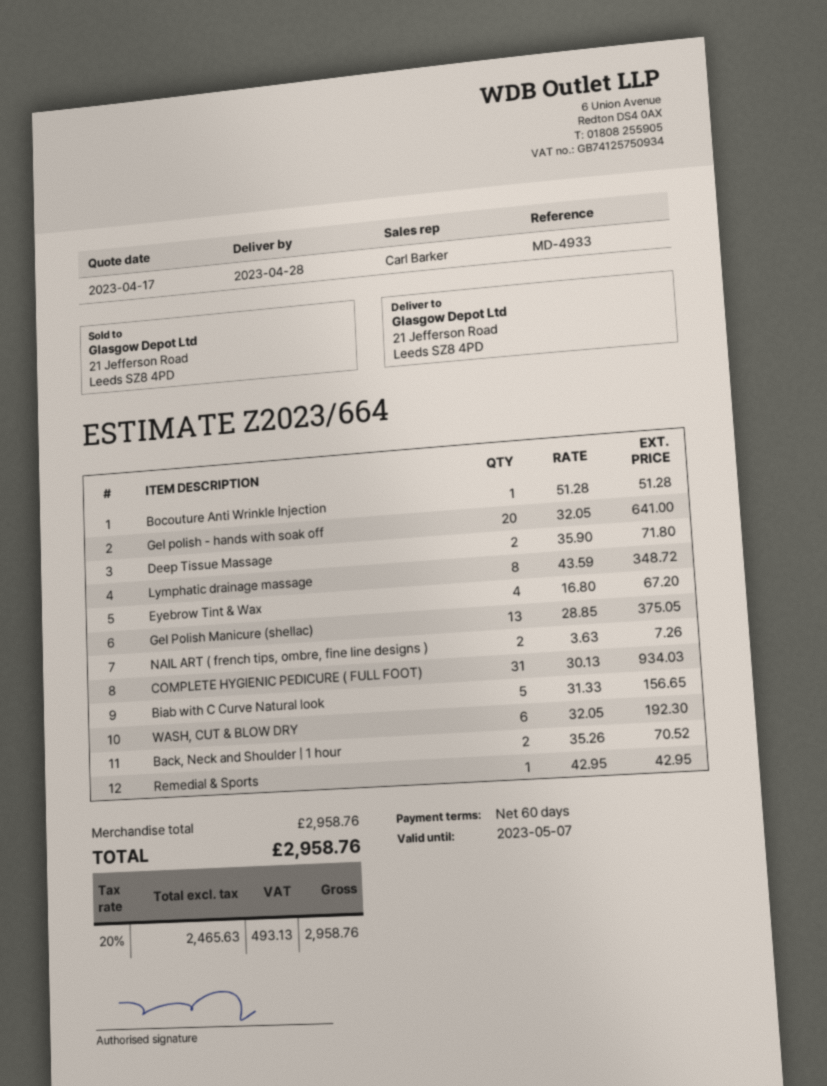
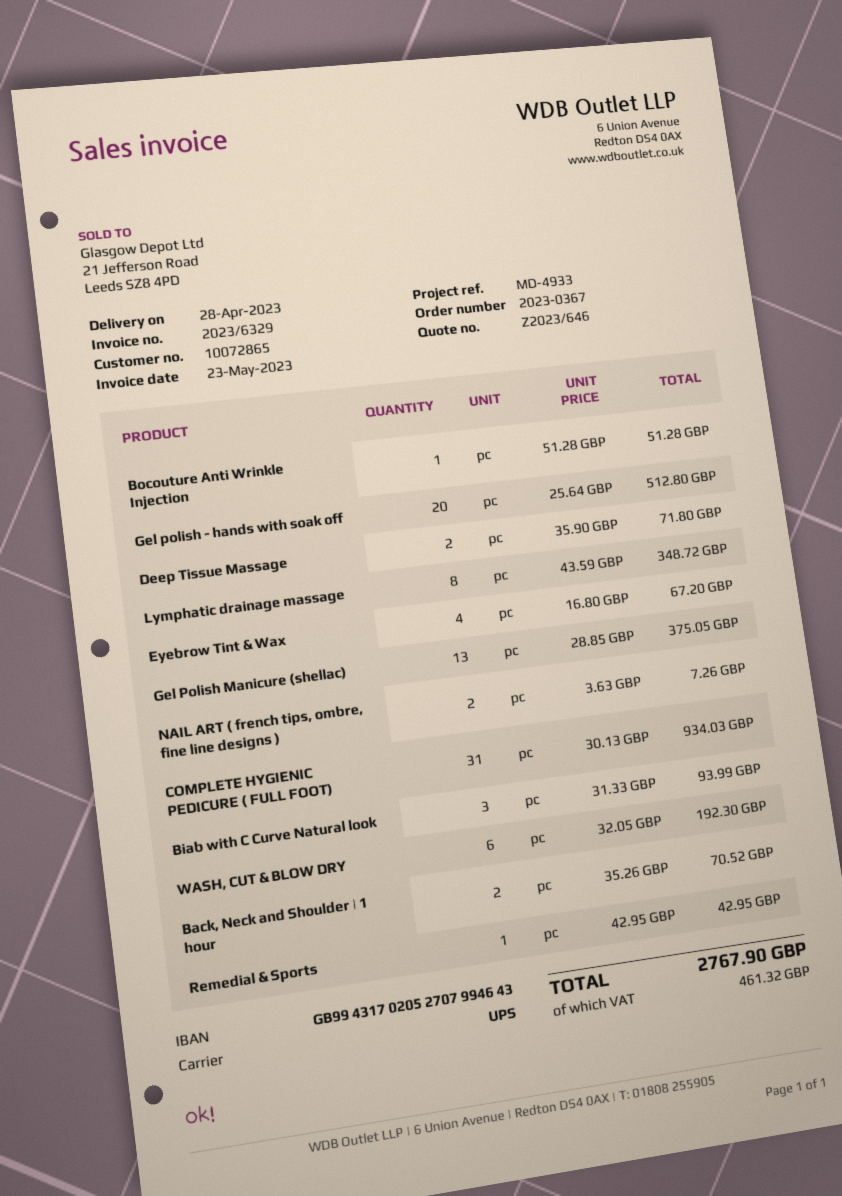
quote number: Z2023/664 -> Z2023/646
Gel polish - hands with soak off: 20 x 32.05 = 641.00 -> 20 x 25.64 = 512.80
Biab with C Curve Natural look: 5 x 31.33 = 156.65 -> 3 x 31.33 = 93.99
tax: 493.13 -> 461.32
total: 2958.76 -> 2767.90

